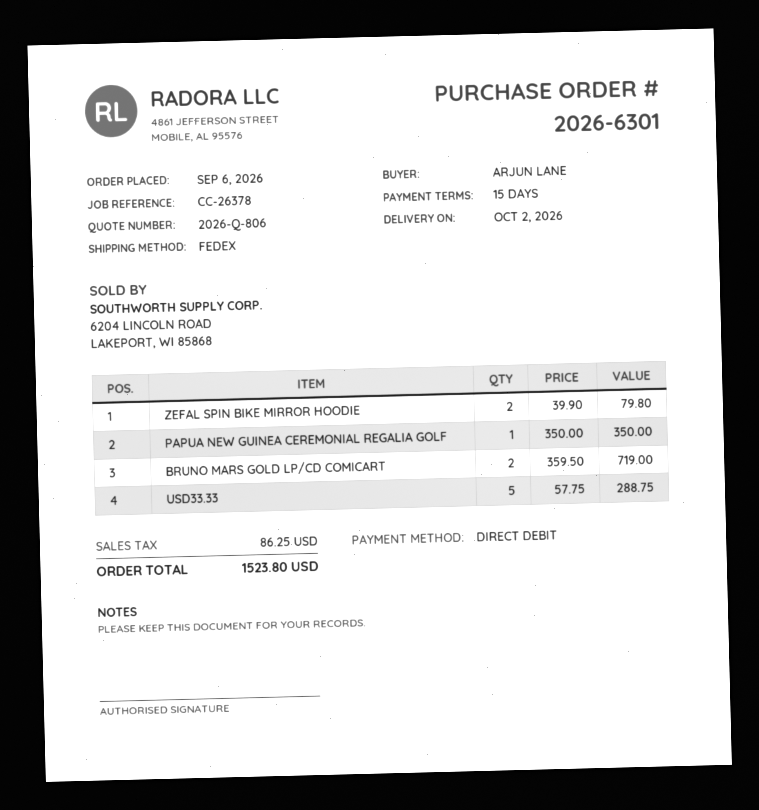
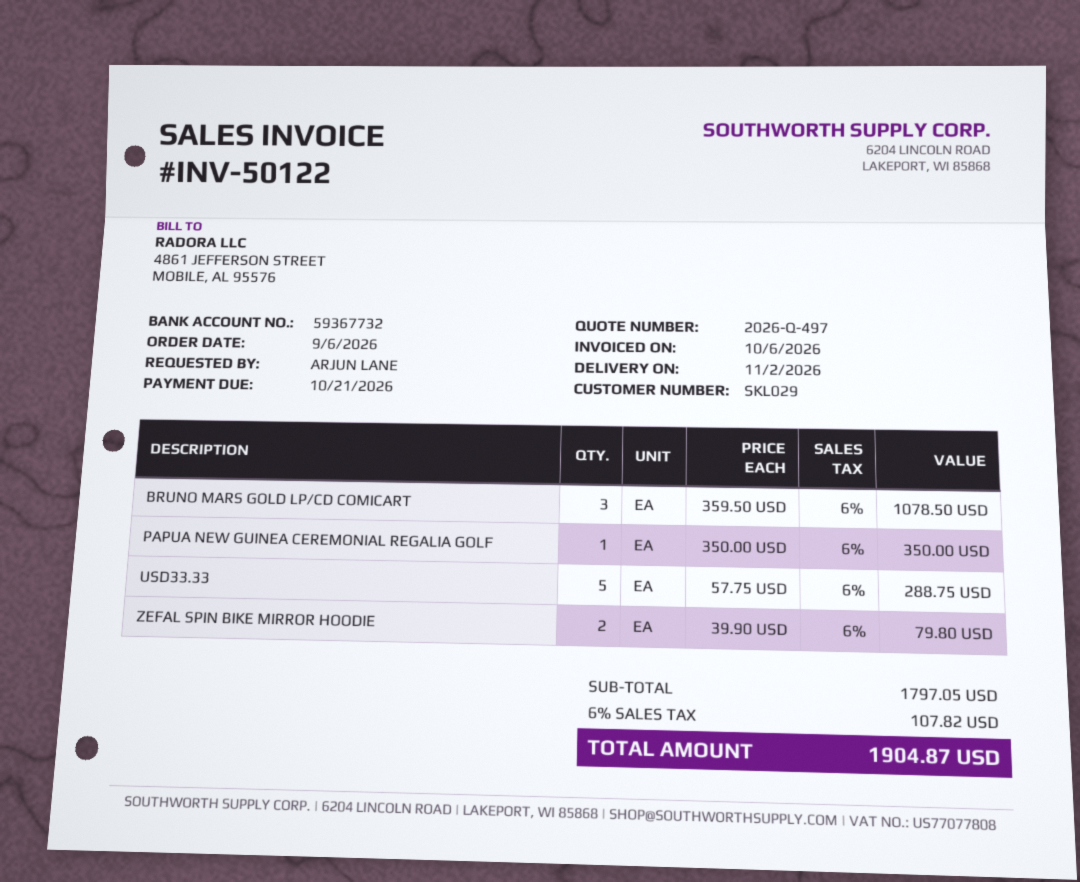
quote number: 2026-Q-806 -> 2026-Q-497
delivery date: 2026-10-02 -> 2026-11-02
BRUNO MARS GOLD LP/CD COMICART: 2 x 359.50 = 719.00 -> 3 x 359.50 = 1078.50
tax: 86.25 -> 107.82
total: 1523.80 -> 1904.87

